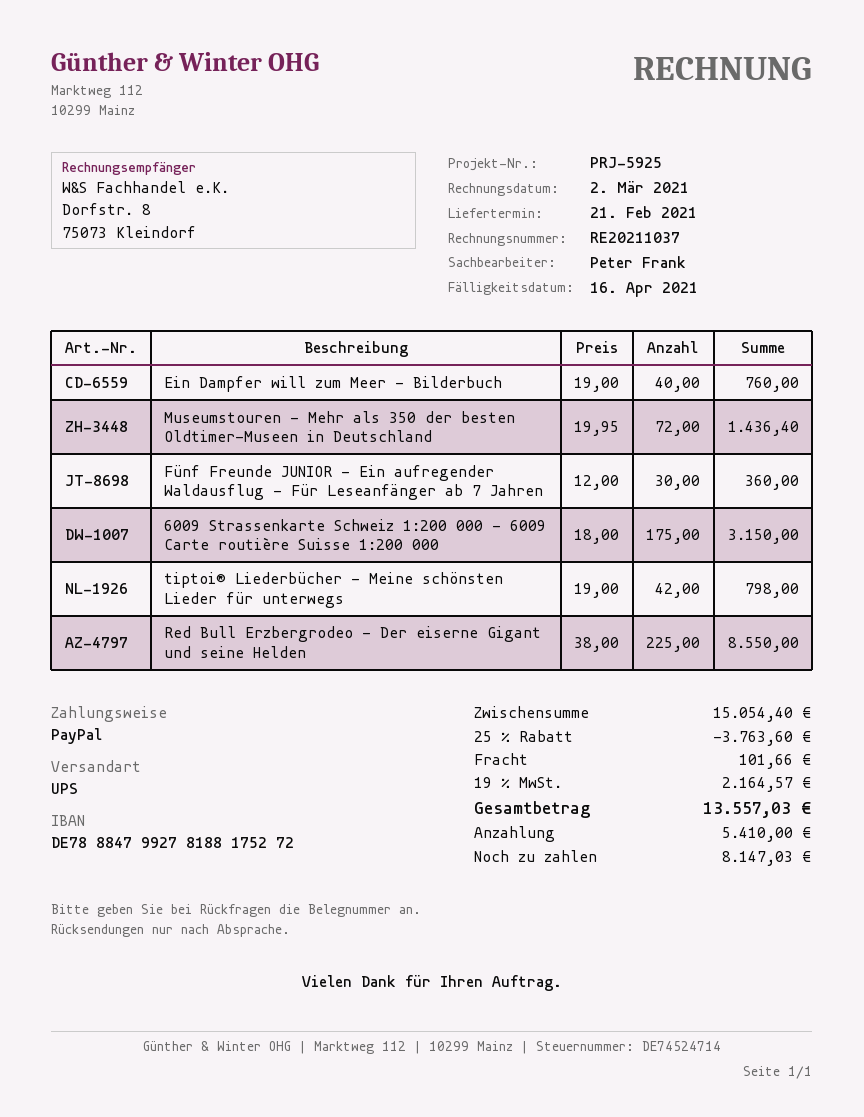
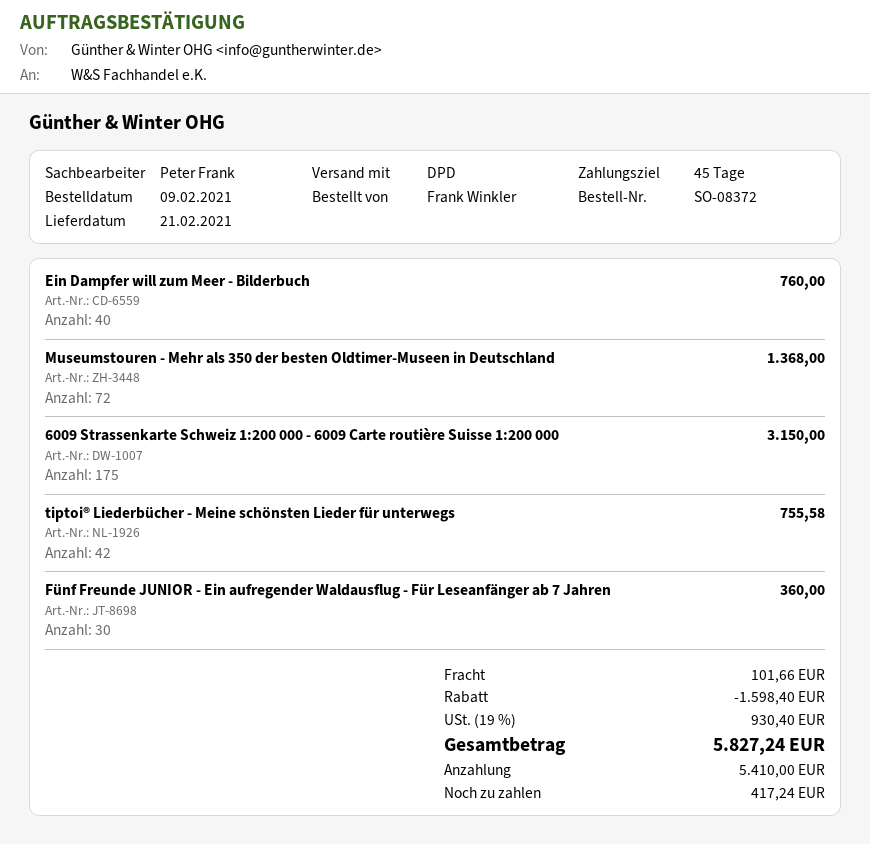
shipping method: UPS -> DPD
Museumstouren - Mehr als 350 der besten Oldtimer-Museen in Deutschland: 72 for 1436.40 -> 72 for 1368.00
tiptoi® Liederbücher - Meine schönsten Lieder für unterwegs: 42 for 798.00 -> 42 for 755.58
Red Bull Erzbergrodeo - Der eiserne Gigant und seine Helden: 225 for 8550.00 -> none
discount: 3763.60 -> 1598.40
tax: 19% = 2164.57 -> 19% = 930.40
total: 13557.03 -> 5827.24
balance: 8147.03 -> 417.24

